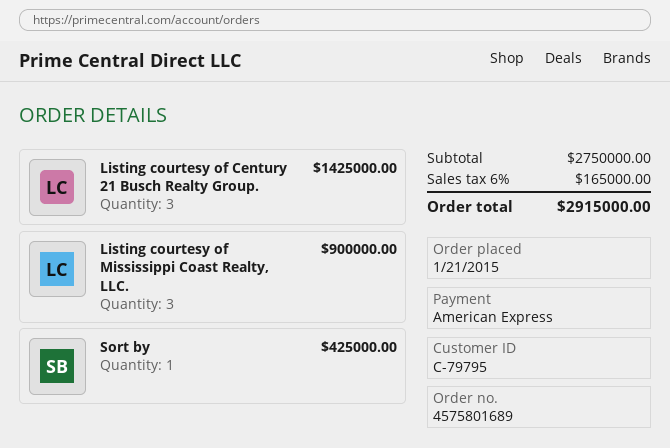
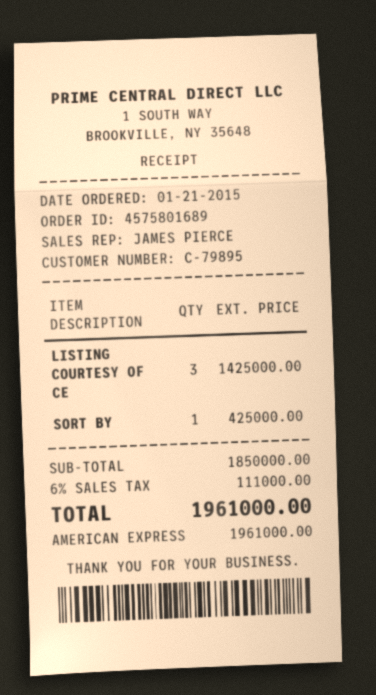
customer number: C-79795 -> C-79895
Listing courtesy of Mississippi Coast Realty, LLC.: 3 for 900000.00 -> none
subtotal: 2750000.00 -> 1850000.00
tax: 6% = 165000.00 -> 6% = 111000.00
total: 2915000.00 -> 1961000.00

